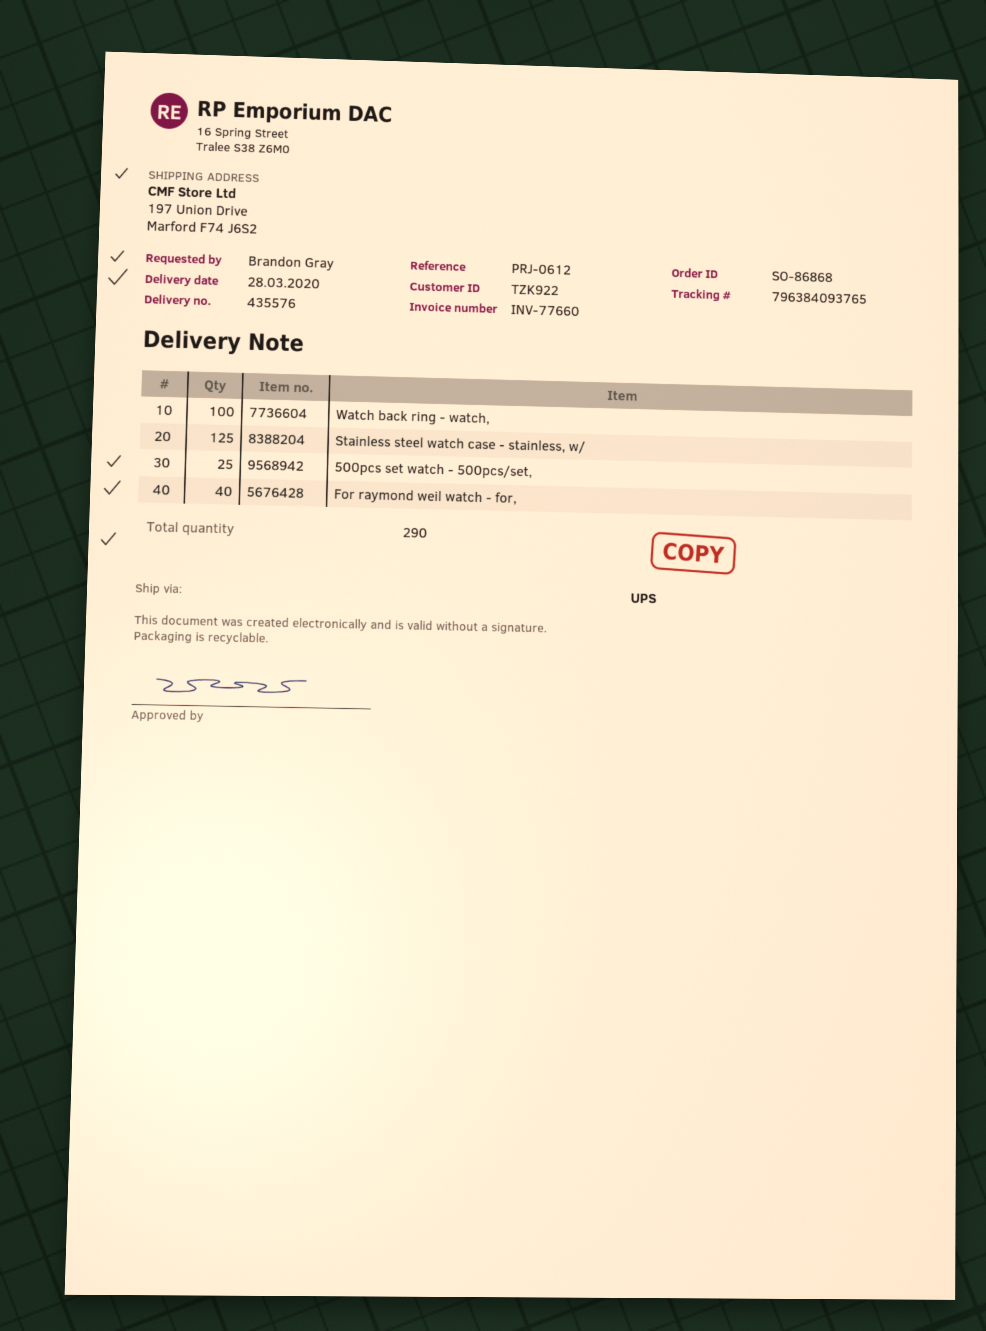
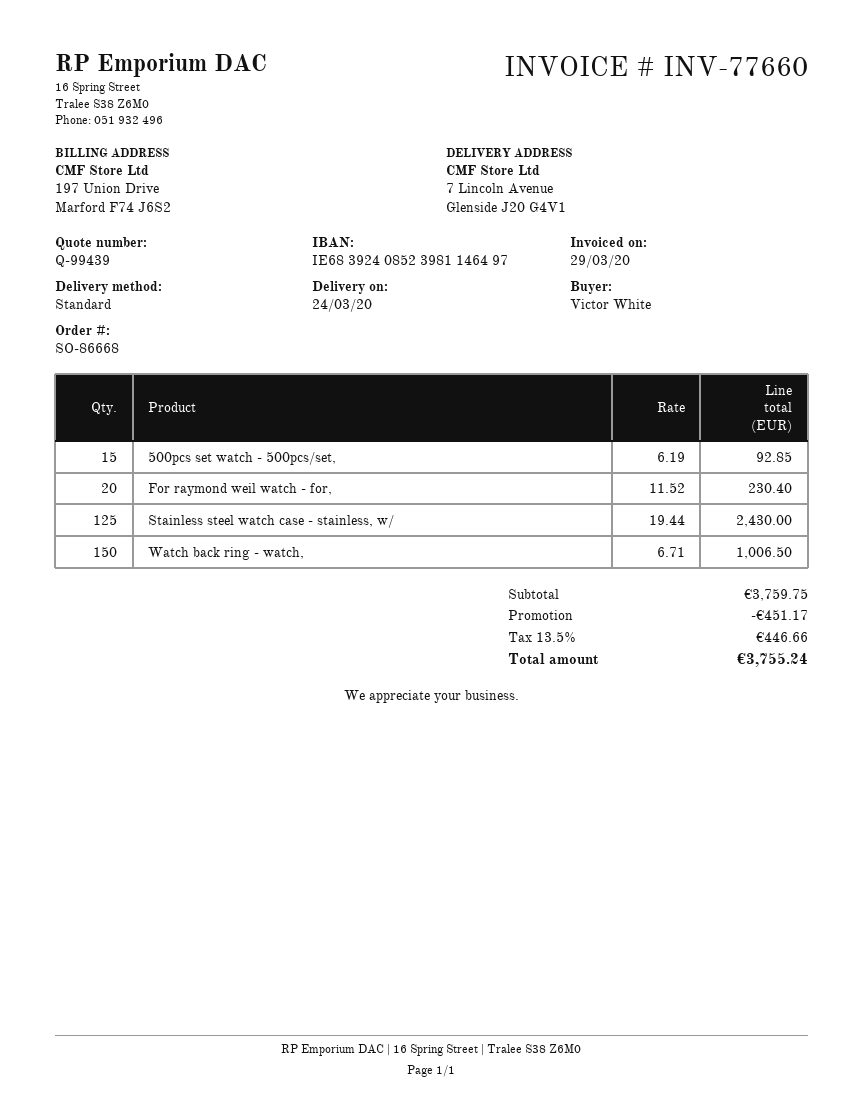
order number: SO-86868 -> SO-86668
delivery date: 2020-03-28 -> 2020-03-24
ordered by: Brandon Gray -> Victor White
shipping method: UPS -> standard
ship to: 197 Union Drive, Marford F74 J6S2 -> 7 Lincoln Avenue, Glenside J20 G4V1
Watch back ring - watch,: 100 -> 150
500pcs set watch - 500pcs/set,: 25 -> 15
For raymond weil watch - for,: 40 -> 20

